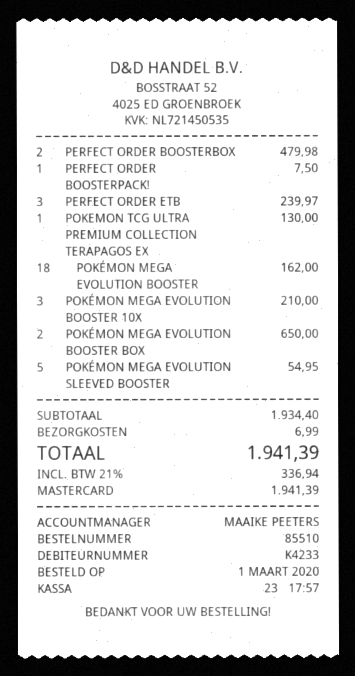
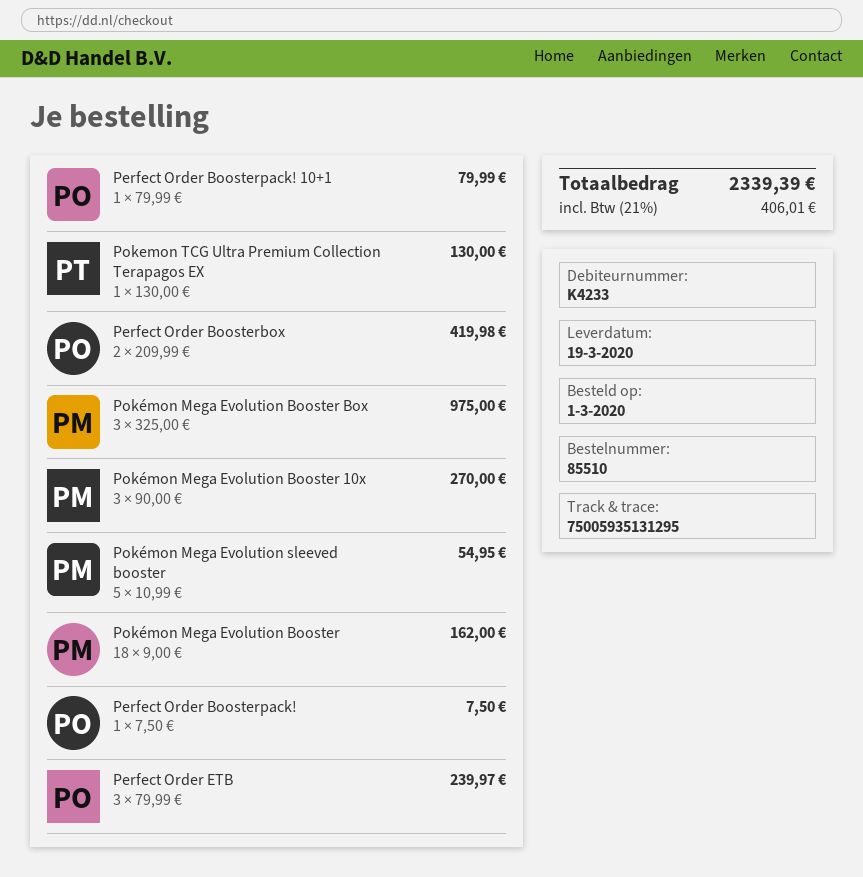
PERFECT ORDER BOOSTERBOX: 2 for 479.98 -> 2 for 419.98
POKÉMON MEGA EVOLUTION BOOSTER 10X: 3 for 210.00 -> 3 for 270.00
POKÉMON MEGA EVOLUTION BOOSTER BOX: 2 for 650.00 -> 3 for 975.00
Perfect Order Boosterpack! 10+1: none -> 1 for 79.99
shipping: 6.99 -> none
tax: 21% = 336.94 -> 21% = 406.01
total: 1941.39 -> 2339.39

